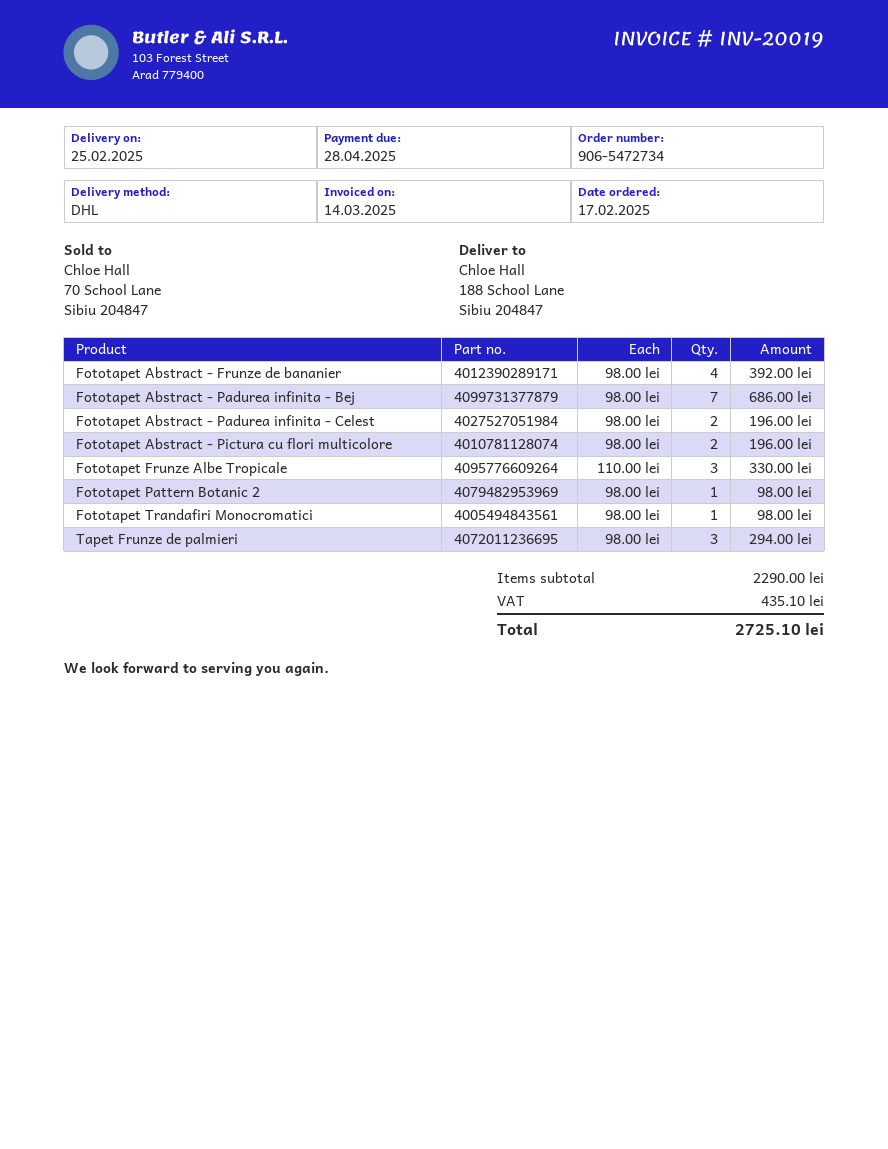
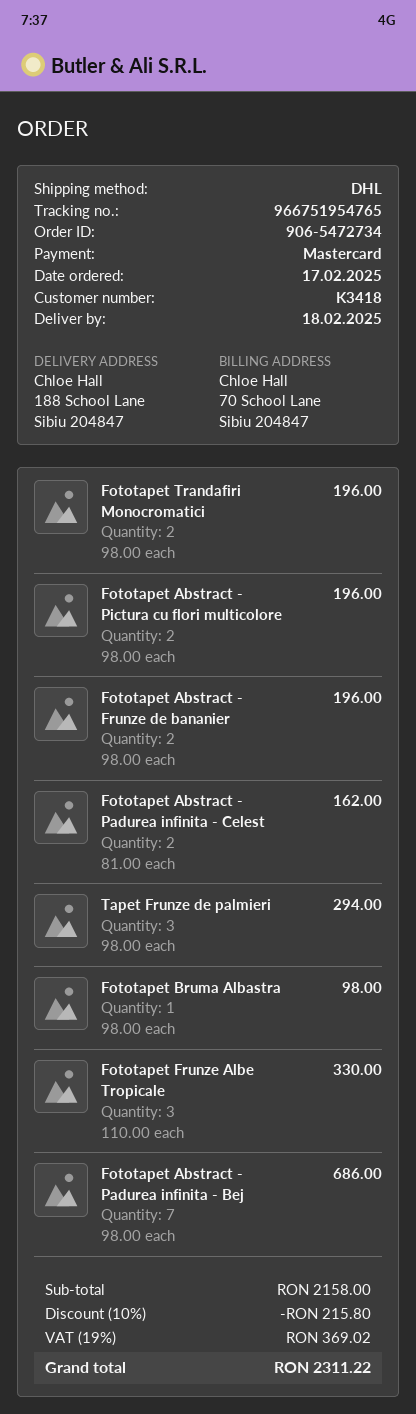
delivery date: 2025-02-25 -> 2025-02-18
Fototapet Abstract - Frunze de bananier: 4 x 98.00 = 392.00 -> 2 x 98.00 = 196.00
Fototapet Abstract - Padurea infinita - Celest: 2 x 98.00 = 196.00 -> 2 x 81.00 = 162.00
Fototapet Pattern Botanic 2: 1 x 98.00 = 98.00 -> none
Fototapet Trandafiri Monocromatici: 1 x 98.00 = 98.00 -> 2 x 98.00 = 196.00
Fototapet Bruma Albastra: none -> 1 x 98.00 = 98.00
subtotal: 2290.00 -> 2158.00
discount: none -> 10% = 215.80
tax: 435.10 -> 369.02
total: 2725.10 -> 2311.22

